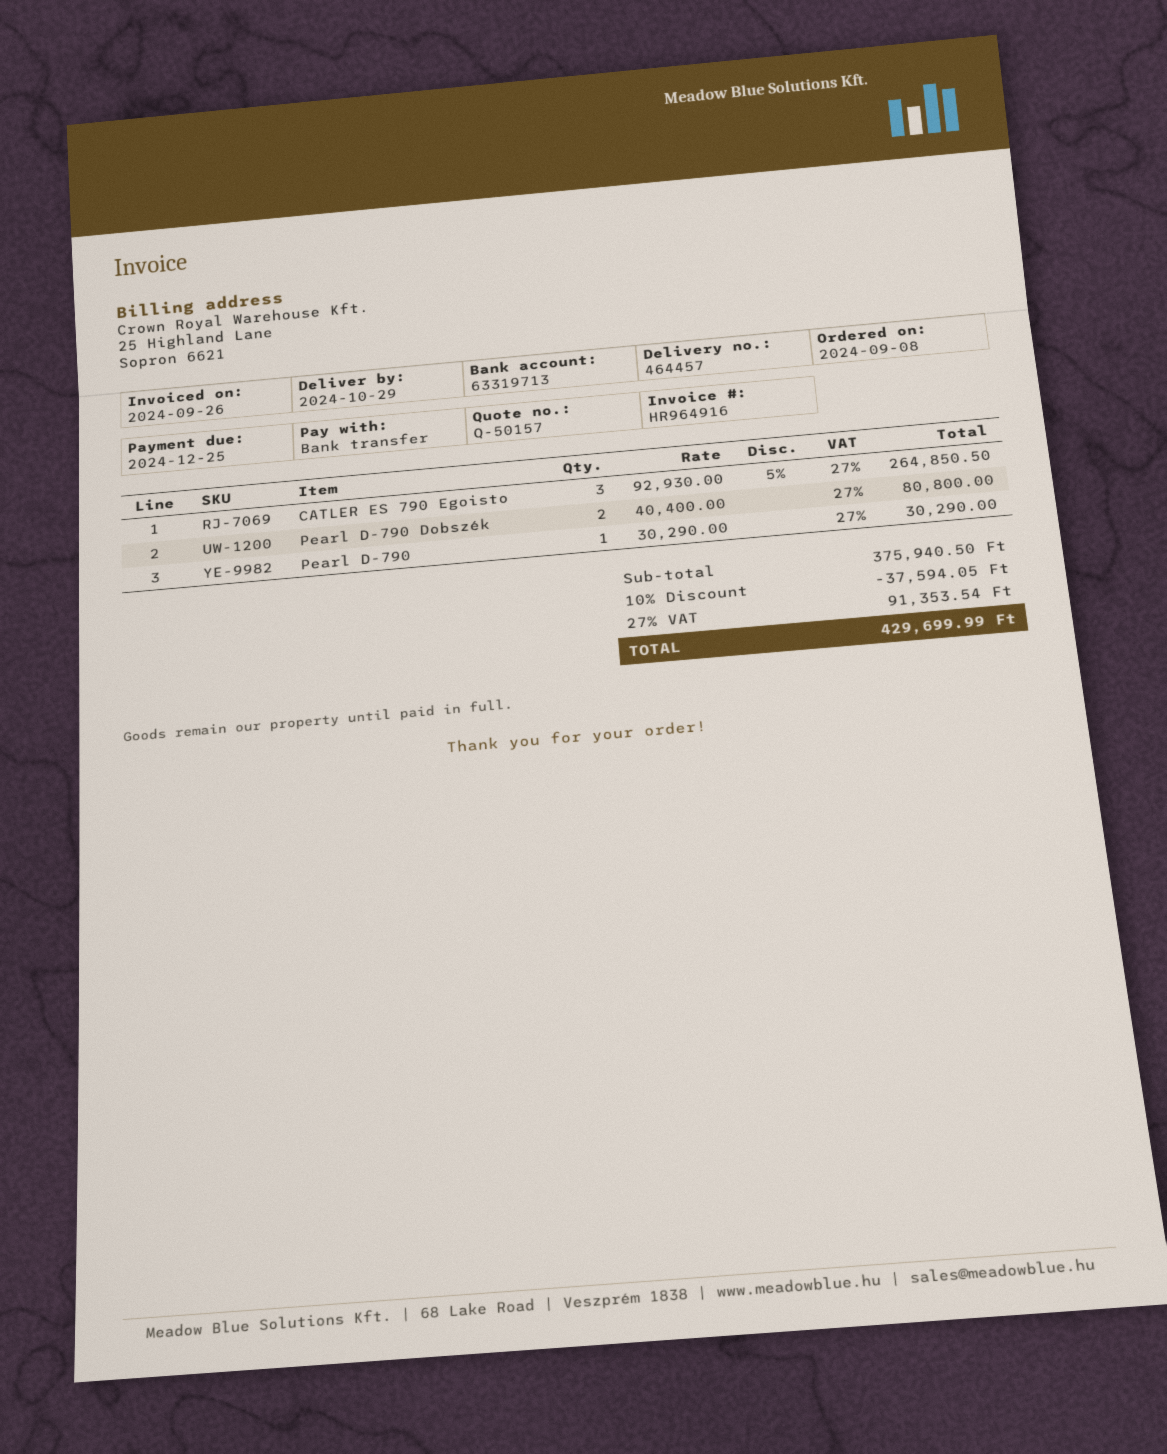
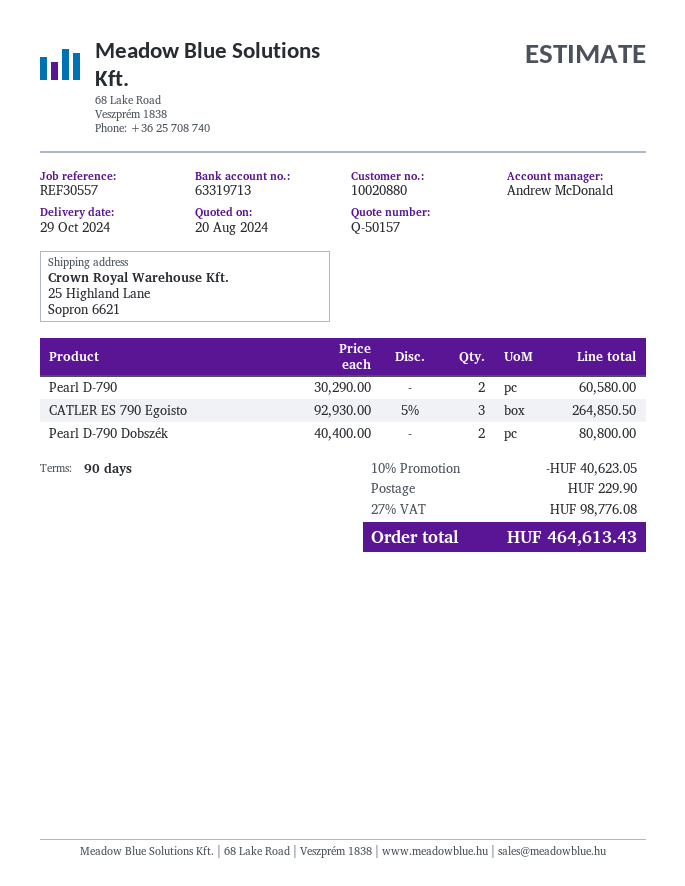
Pearl D-790: 1 x 30290.00 = 30290.00 -> 2 x 30290.00 = 60580.00
discount: 10% = 37594.05 -> 10% = 40623.05
shipping: none -> 229.90
tax: 27% = 91353.54 -> 27% = 98776.08
total: 429699.99 -> 464613.43

